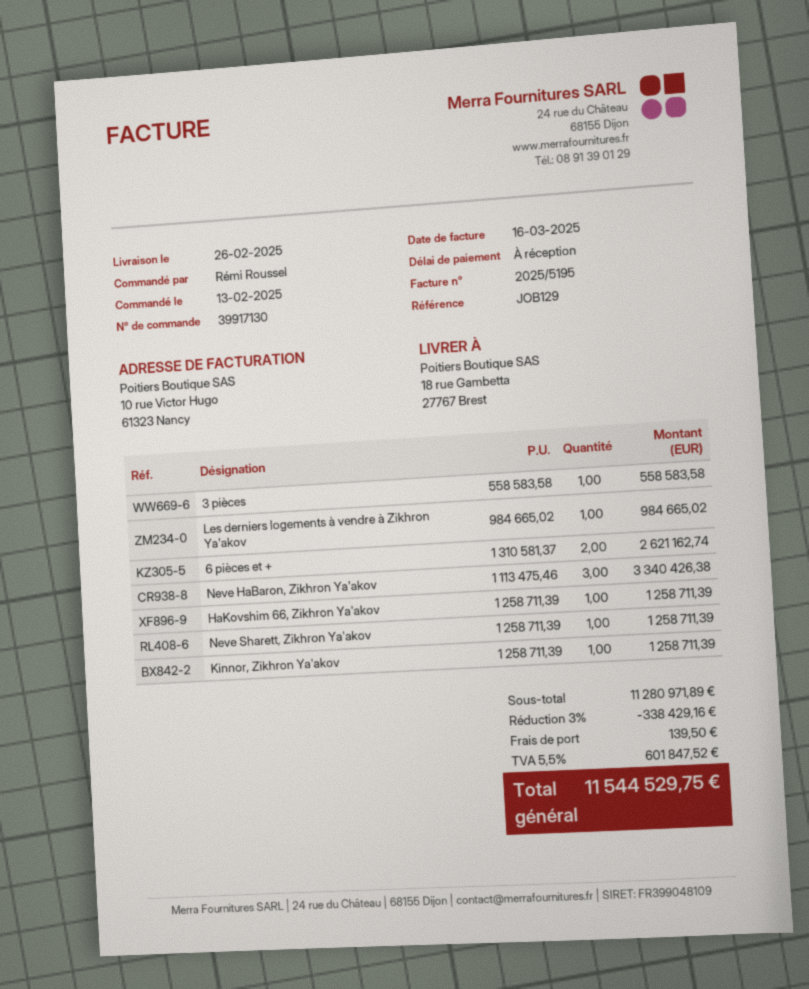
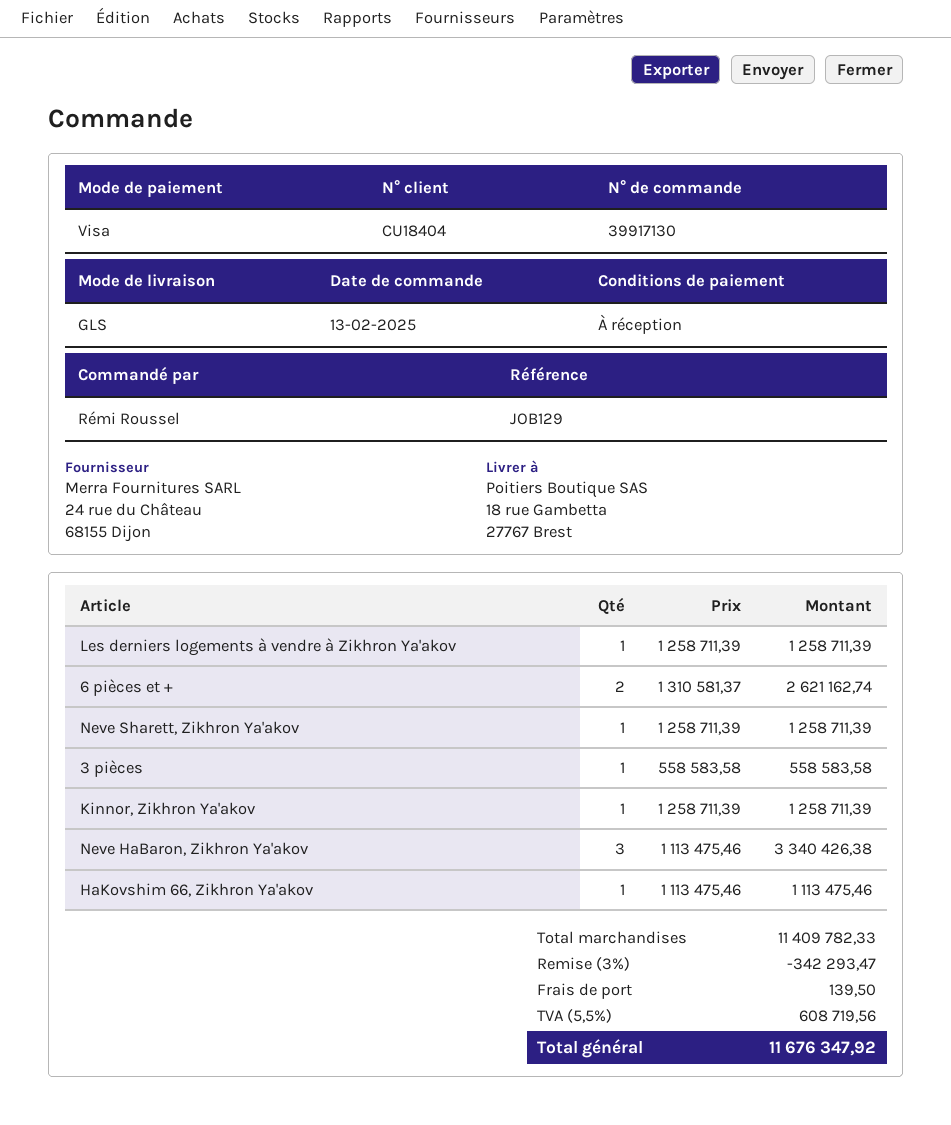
Les derniers logements à vendre à Zikhron Ya'akov: 1 x 984665.02 = 984665.02 -> 1 x 1258711.39 = 1258711.39
HaKovshim 66, Zikhron Ya'akov: 1 x 1258711.39 = 1258711.39 -> 1 x 1113475.46 = 1113475.46
subtotal: 11280971.89 -> 11409782.33
discount: 3% = 338429.16 -> 3% = 342293.47
tax: 5.5% = 601847.52 -> 5.5% = 608719.56
total: 11544529.75 -> 11676347.92

